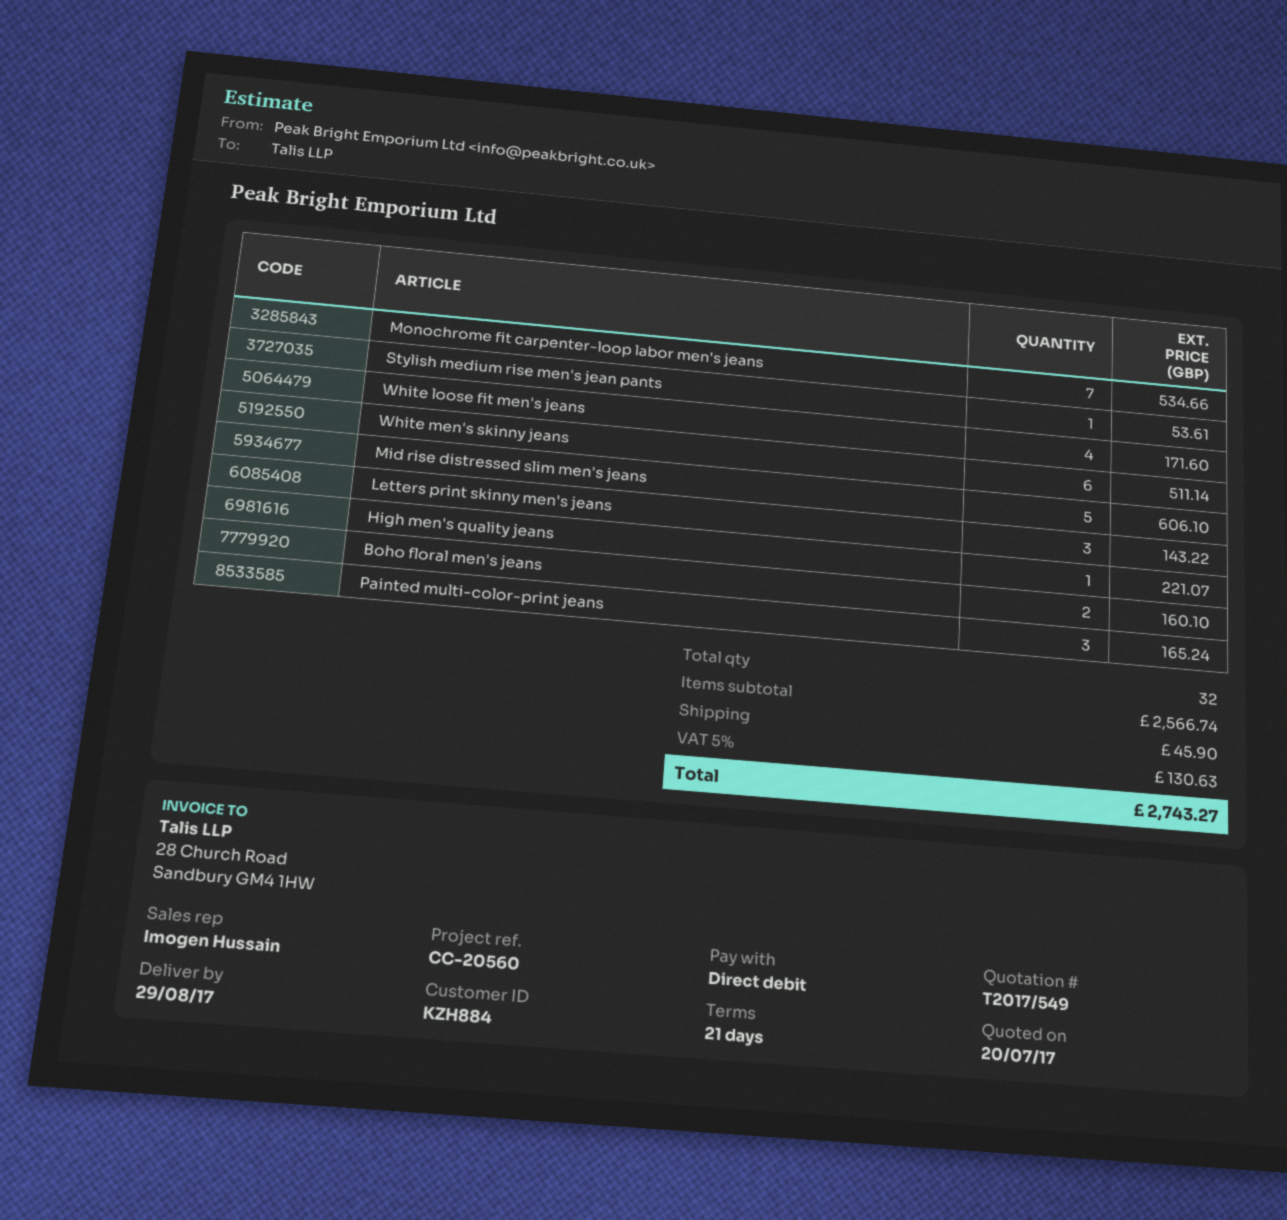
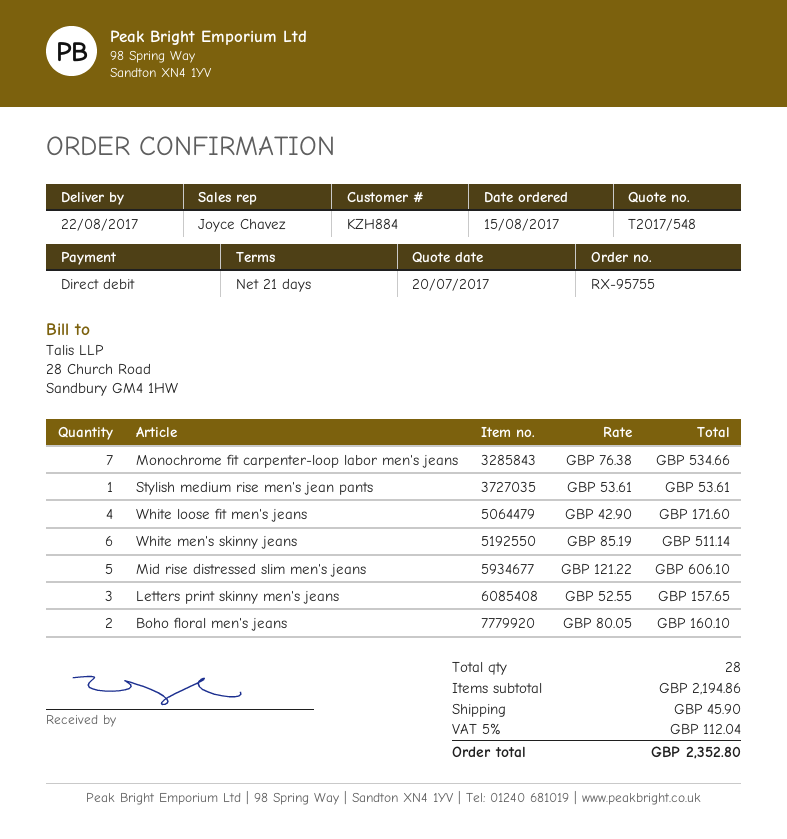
quote number: T2017/549 -> T2017/548
delivery date: 2017-08-29 -> 2017-08-22
sales rep: Imogen Hussain -> Joyce Chavez
Letters print skinny men's jeans: 3 for 143.22 -> 3 for 157.65
High men's quality jeans: 1 for 221.07 -> none
Painted multi-color-print jeans: 3 for 165.24 -> none
total quantity: 32 -> 28
subtotal: 2566.74 -> 2194.86
tax: 5% = 130.63 -> 5% = 112.04
total: 2743.27 -> 2352.80

